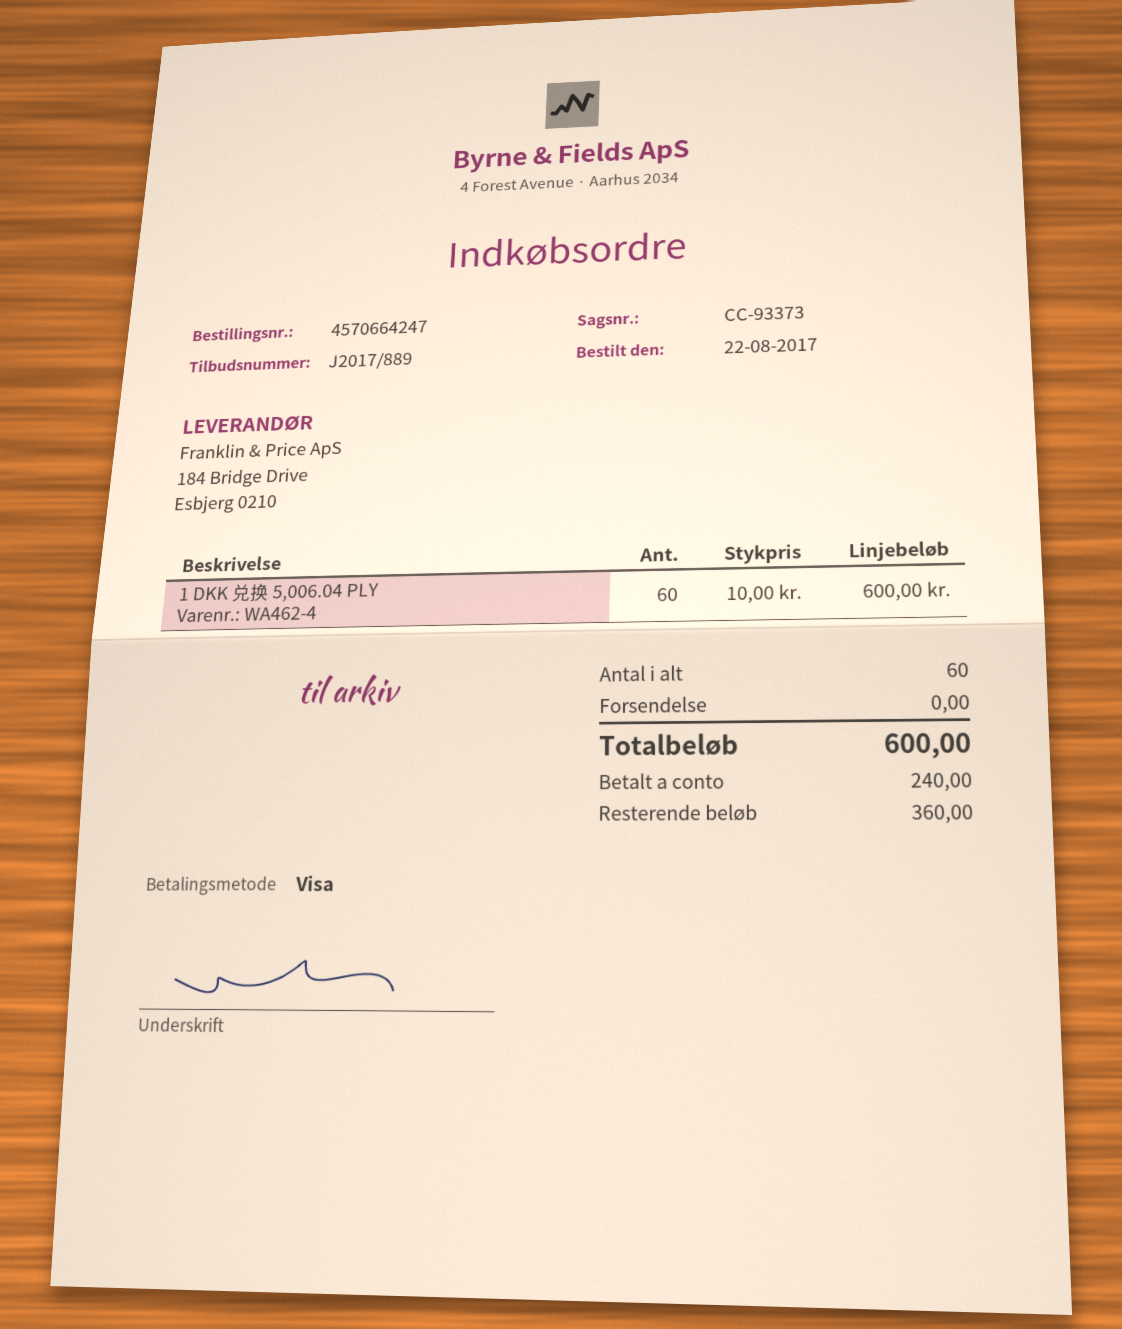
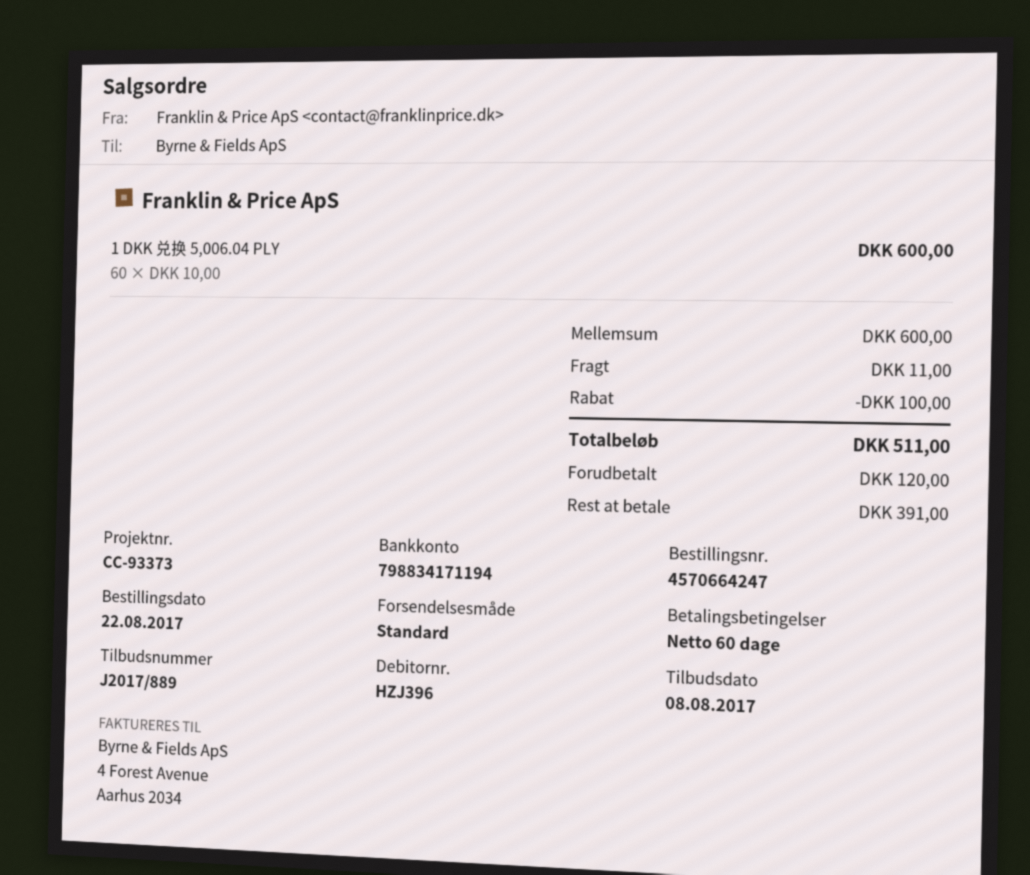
discount: none -> 100.00
shipping: 0.00 -> 11.00
total: 600.00 -> 511.00
deposit: 240.00 -> 120.00
balance: 360.00 -> 391.00

